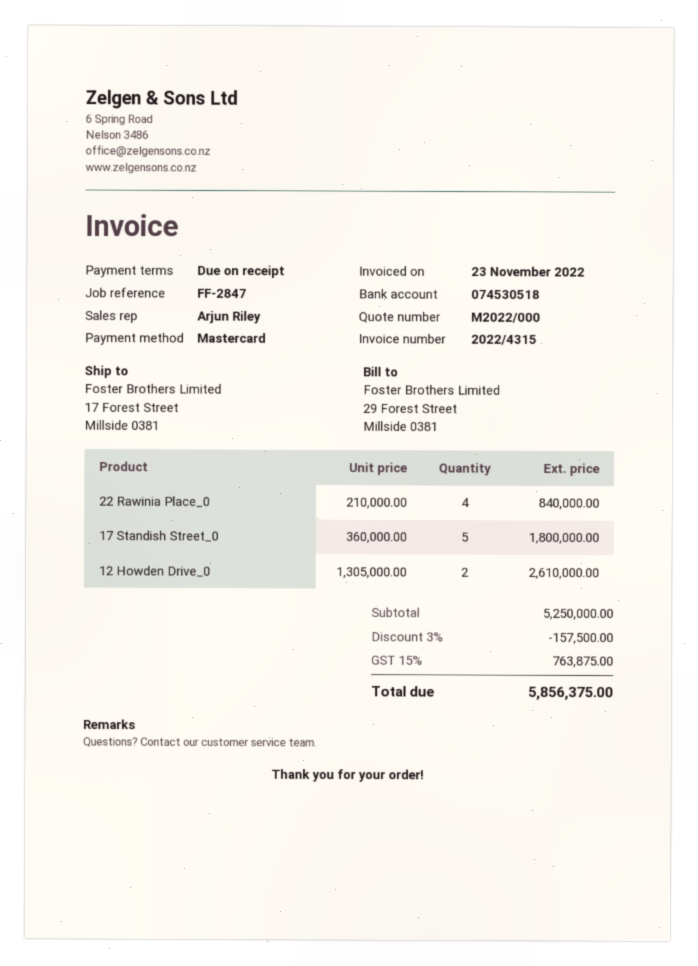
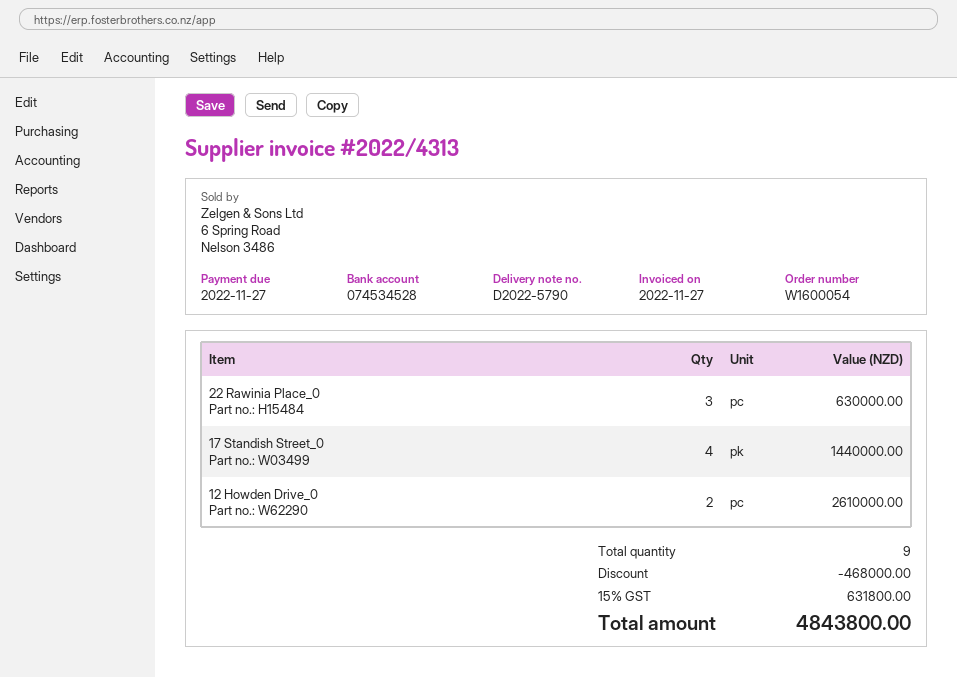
invoice number: 2022/4315 -> 2022/4313
invoice date: 2022-11-23 -> 2022-11-27
bank account: 074530518 -> 074534528
22 Rawinia Place_0: 4 for 840000.00 -> 3 for 630000.00
17 Standish Street_0: 5 for 1800000.00 -> 4 for 1440000.00
discount: 157500.00 -> 468000.00
tax: 15% = 763875.00 -> 15% = 631800.00
total: 5856375.00 -> 4843800.00

